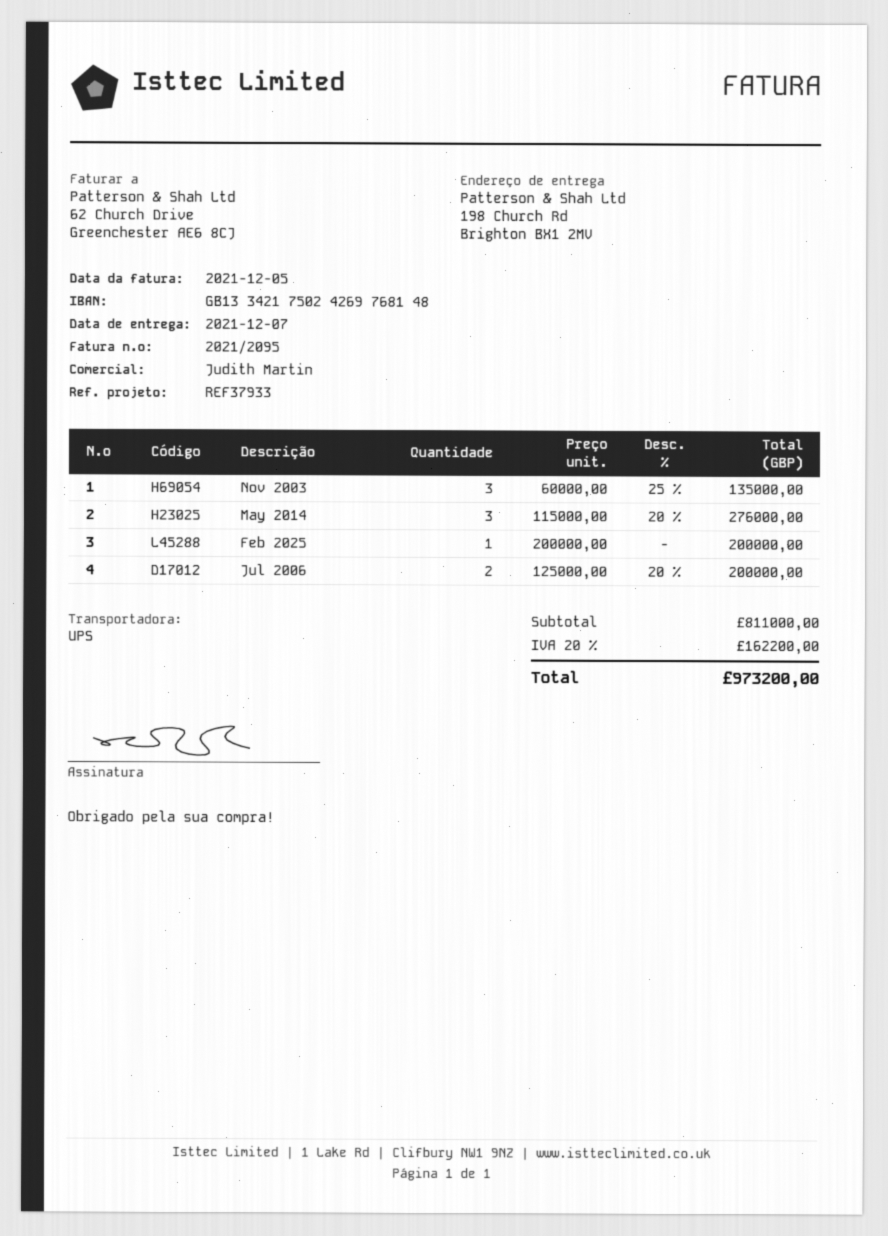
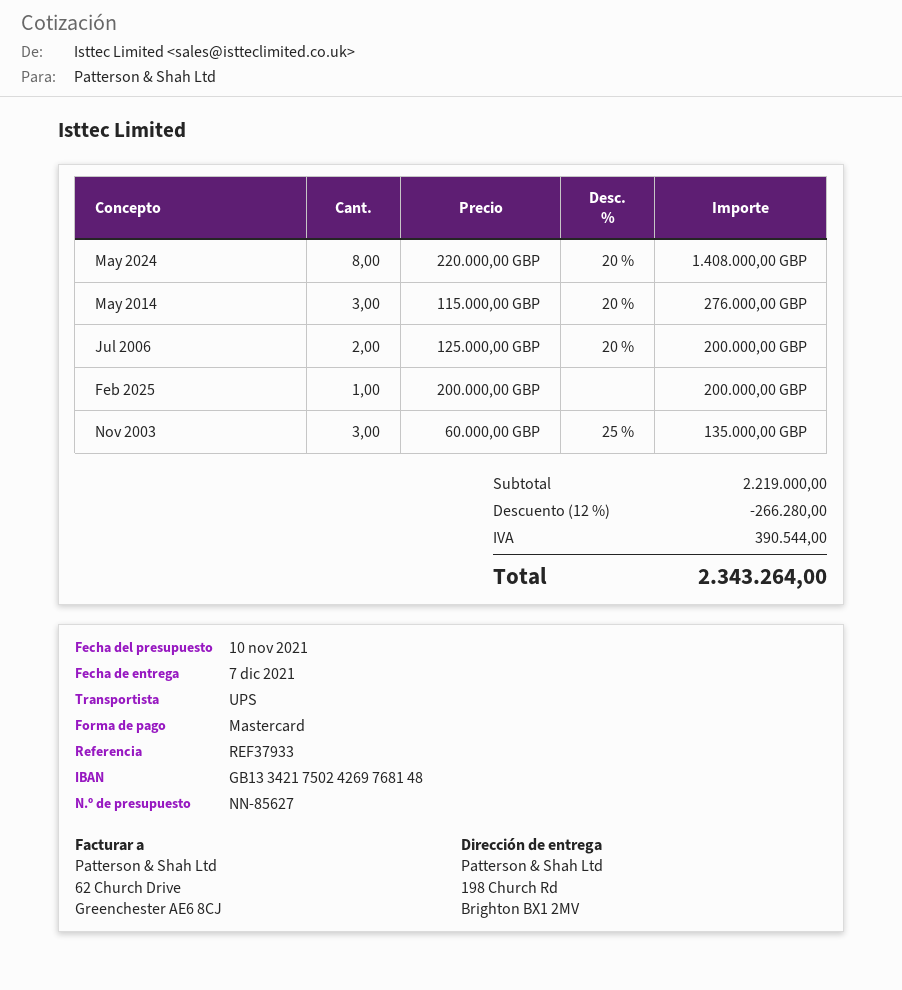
May 2024: none -> 8 x 220000.00 - 20% = 1408000.00
subtotal: 811000.00 -> 2219000.00
discount: none -> 12% = 266280.00
tax: 162200.00 -> 390544.00
total: 973200.00 -> 2343264.00

